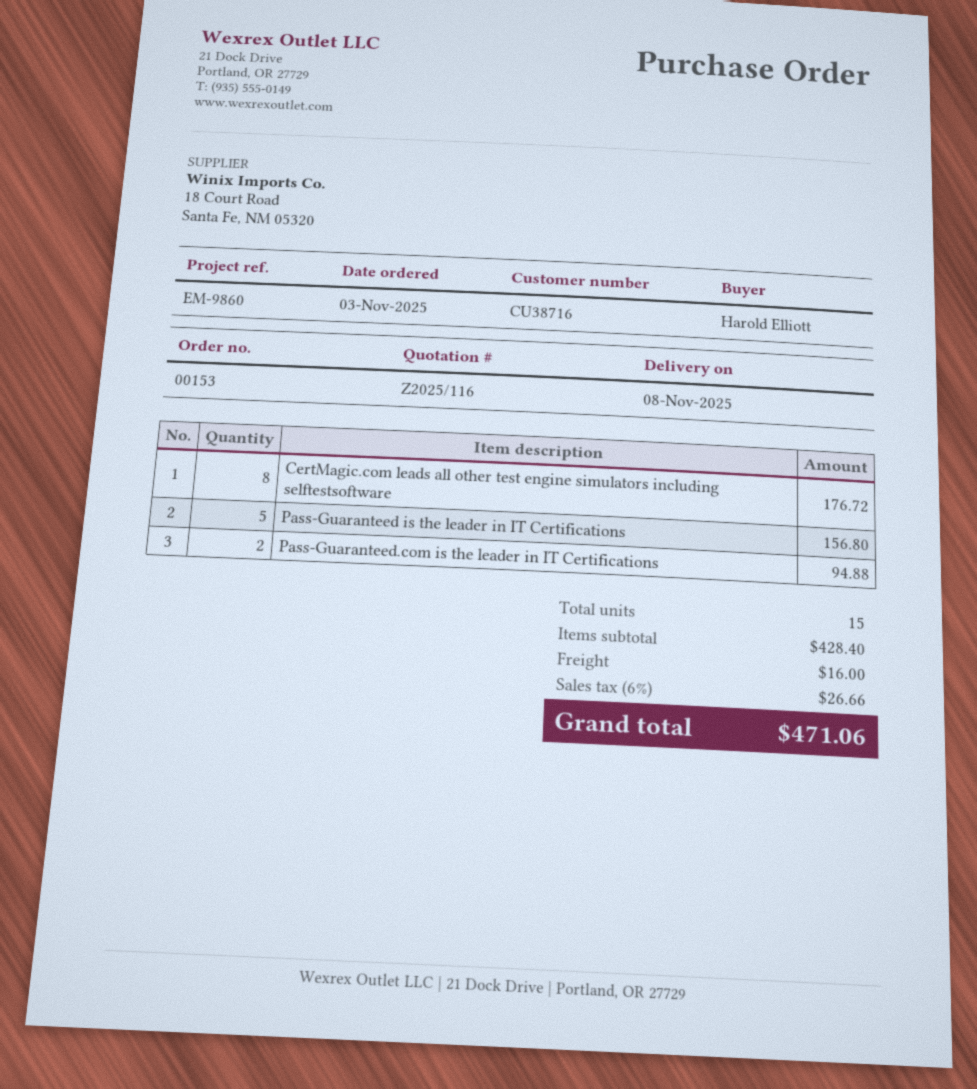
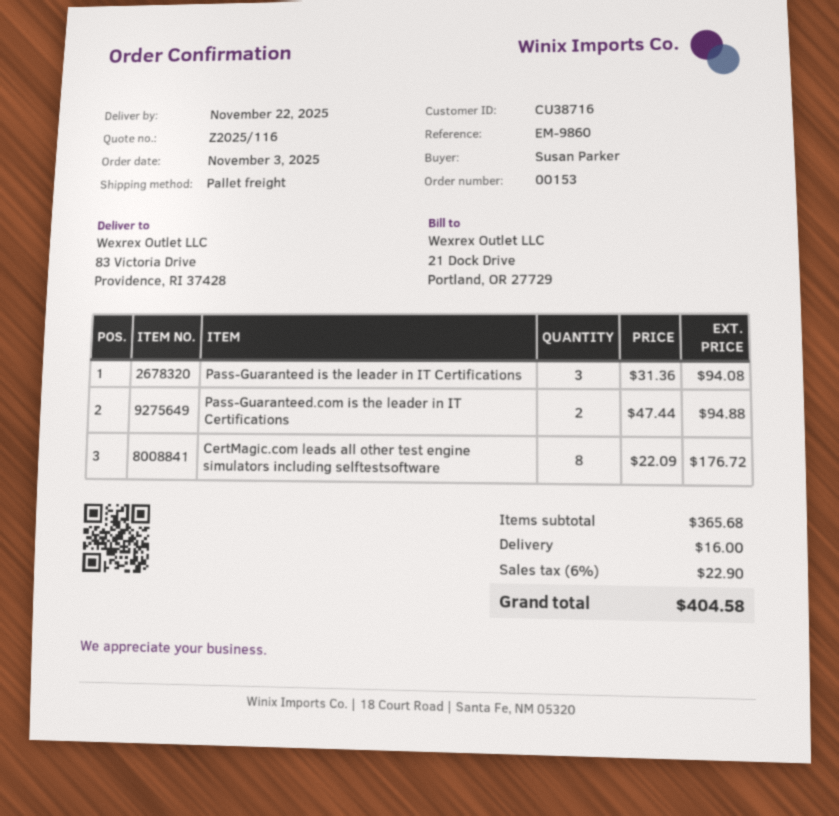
delivery date: 2025-11-08 -> 2025-11-22
ordered by: Harold Elliott -> Susan Parker
Pass-Guaranteed is the leader in IT Certifications: 5 for 156.80 -> 3 for 94.08
subtotal: 428.40 -> 365.68
tax: 6% = 26.66 -> 6% = 22.90
total: 471.06 -> 404.58

